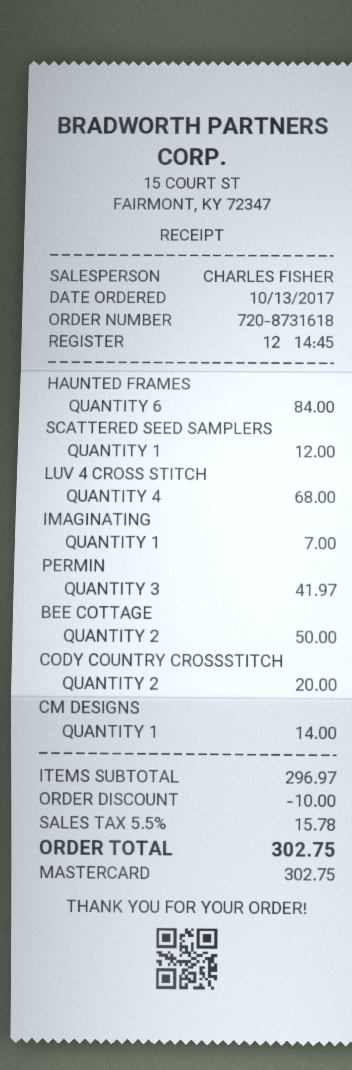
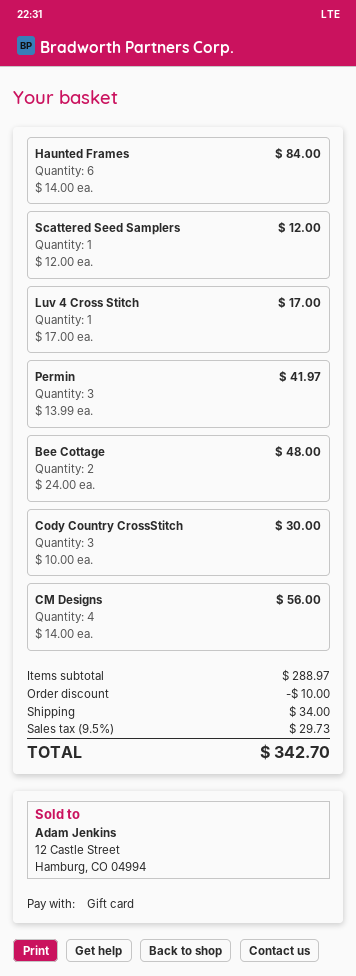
payment method: Mastercard -> gift card
LUV 4 CROSS STITCH: 4 for 68.00 -> 1 for 17.00
IMAGINATING: 1 for 7.00 -> none
BEE COTTAGE: 2 for 50.00 -> 2 for 48.00
CODY COUNTRY CROSSSTITCH: 2 for 20.00 -> 3 for 30.00
CM DESIGNS: 1 for 14.00 -> 4 for 56.00
subtotal: 296.97 -> 288.97
shipping: none -> 34.00
tax: 5.5% = 15.78 -> 9.5% = 29.73
total: 302.75 -> 342.70

